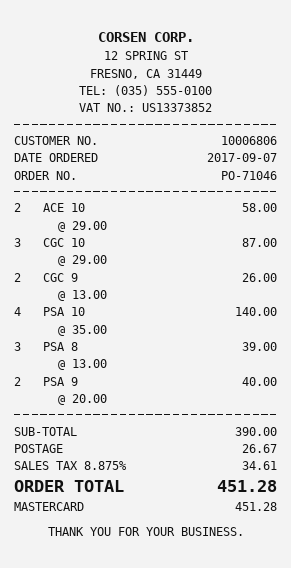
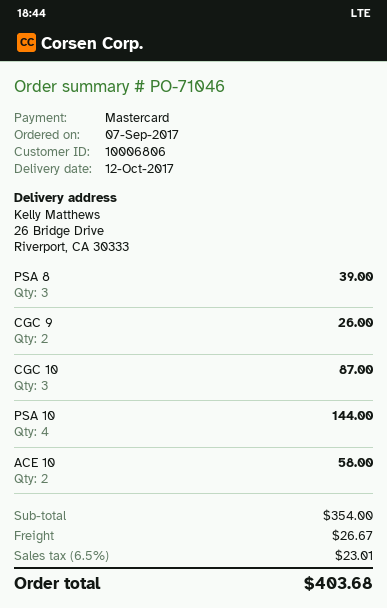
PSA 10: 4 for 140.00 -> 4 for 144.00
PSA 9: 2 for 40.00 -> none
subtotal: 390.00 -> 354.00
tax: 8.875% = 34.61 -> 6.5% = 23.01
total: 451.28 -> 403.68

